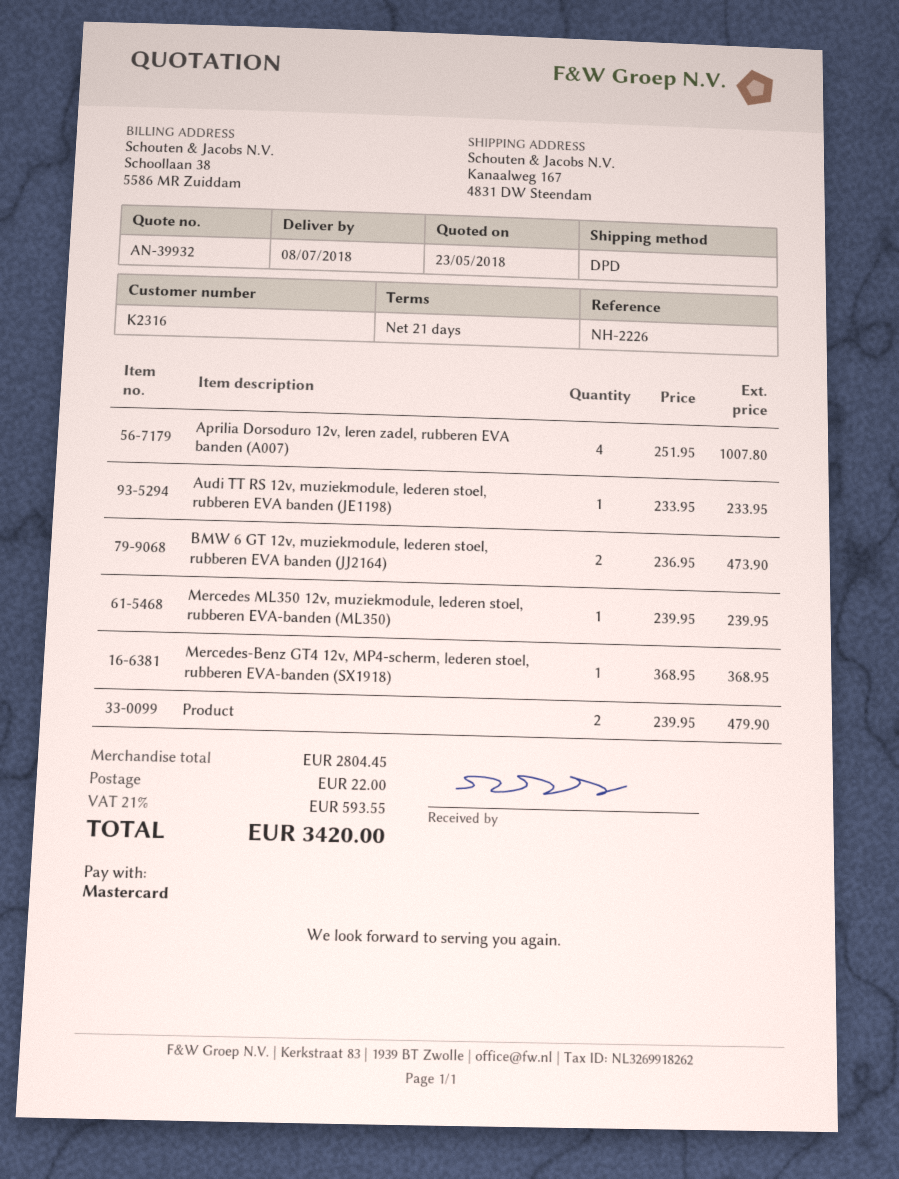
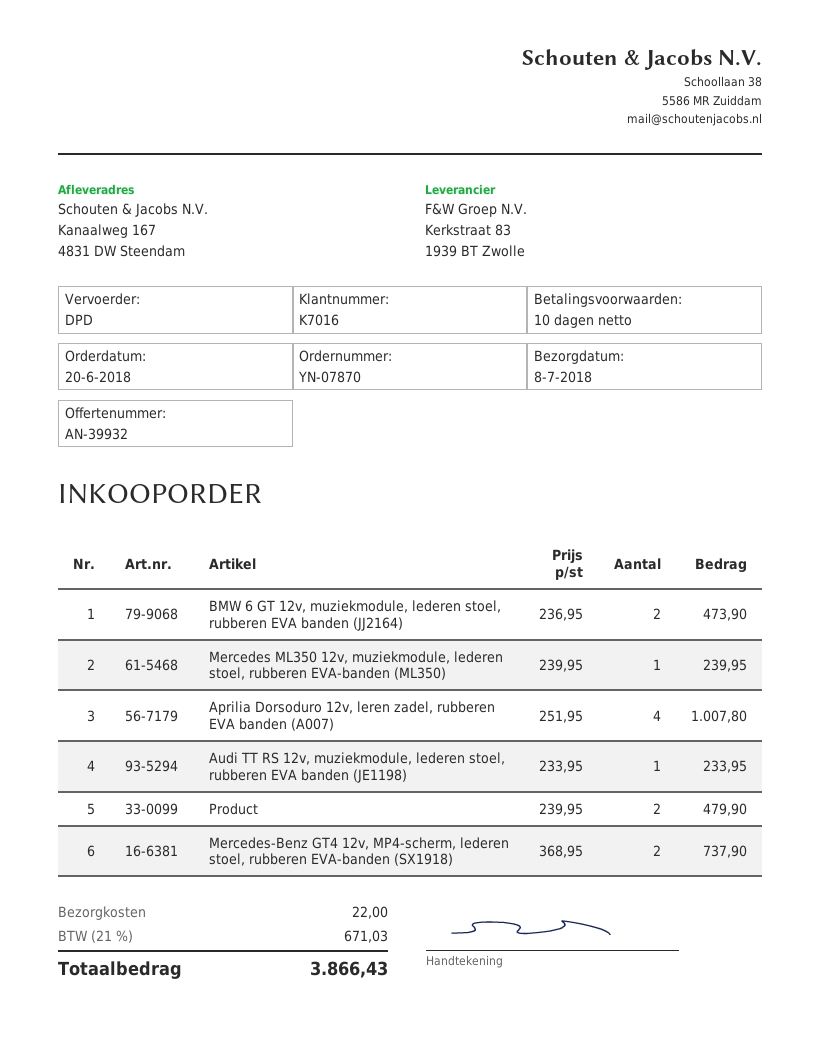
payment terms: 21 days -> 10 days
customer number: K2316 -> K7016
Mercedes-Benz GT4 12v, MP4-scherm, lederen stoel, rubberen EVA-banden (SX1918): 1 x 368.95 = 368.95 -> 2 x 368.95 = 737.90
tax: 21% = 593.55 -> 21% = 671.03
total: 3420.00 -> 3866.43

